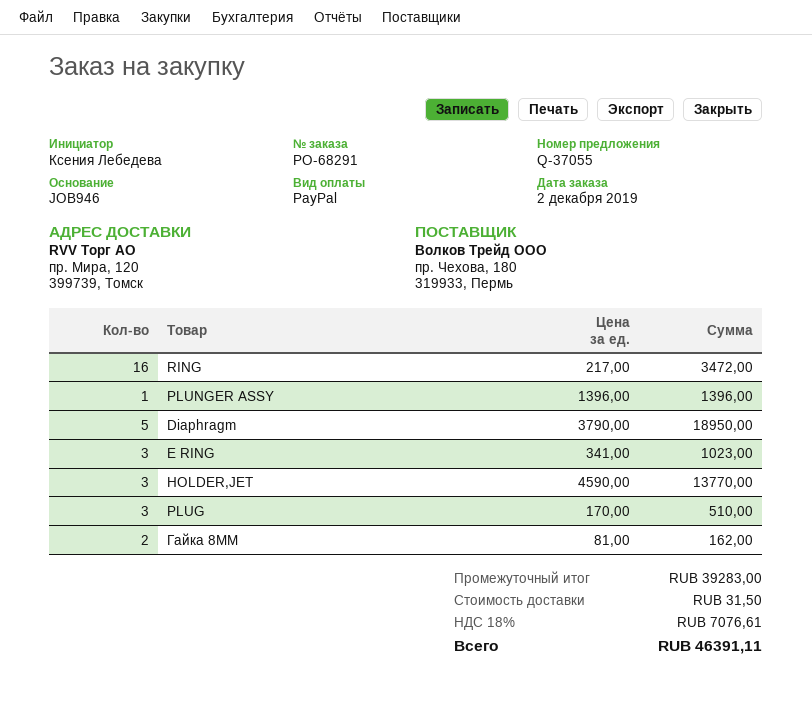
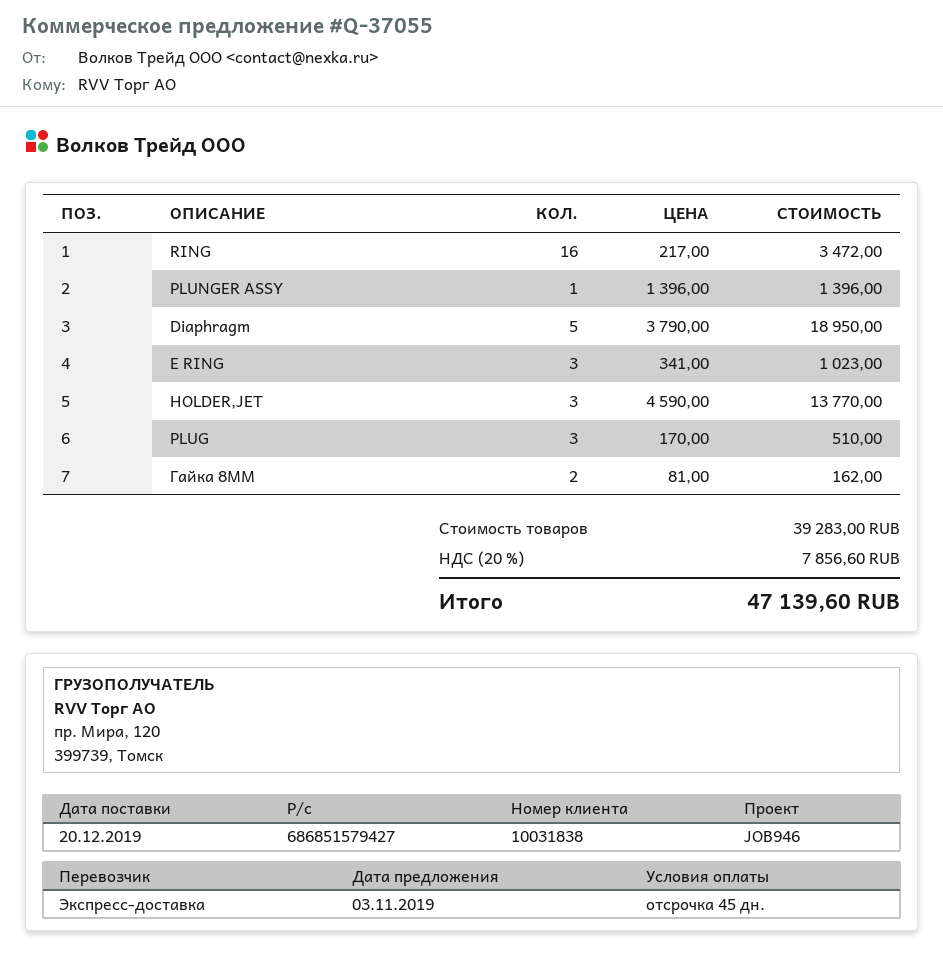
shipping: 31.50 -> none
tax: 18% = 7076.61 -> 20% = 7856.60
total: 46391.11 -> 47139.60

